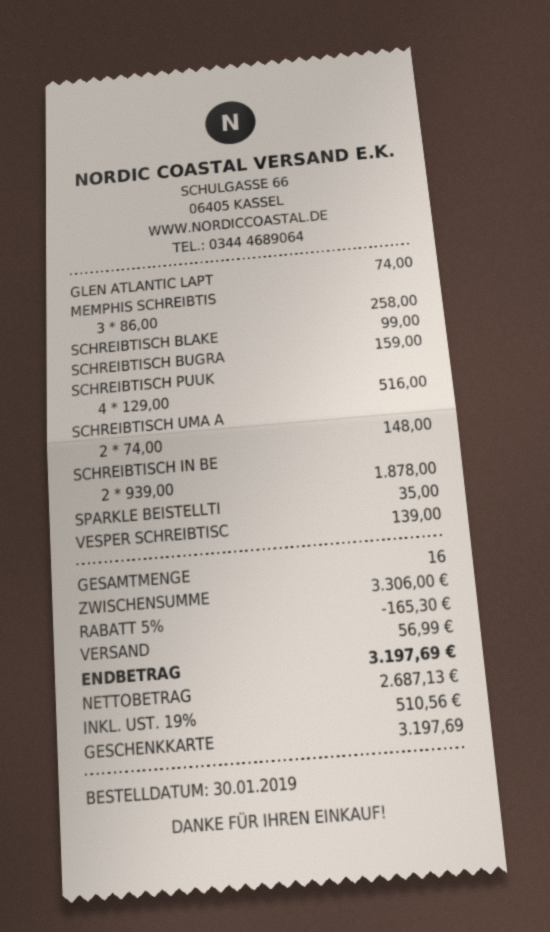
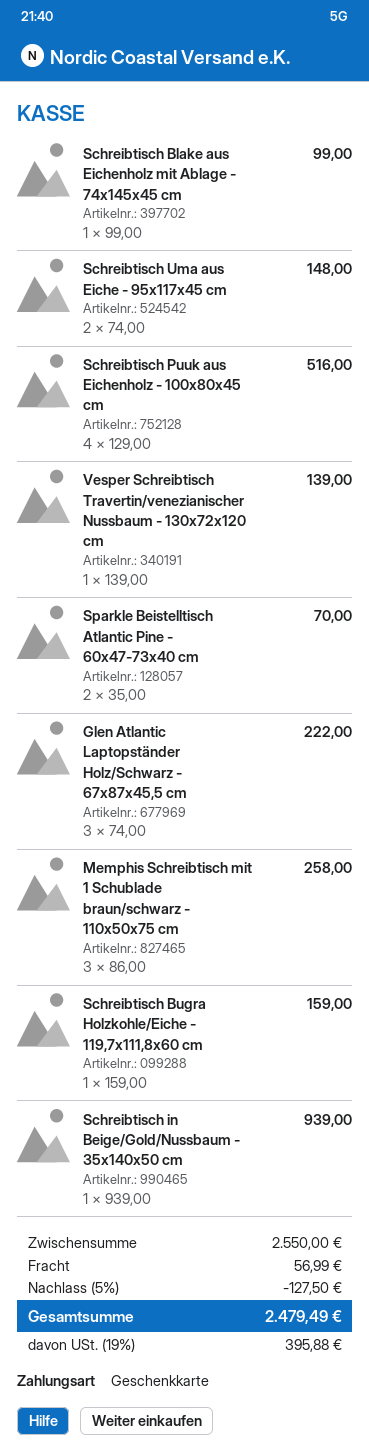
GLEN ATLANTIC LAPT: 1 x 74.00 = 74.00 -> 3 x 74.00 = 222.00
SCHREIBTISCH IN BE: 2 x 939.00 = 1878.00 -> 1 x 939.00 = 939.00
SPARKLE BEISTELLTI: 1 x 35.00 = 35.00 -> 2 x 35.00 = 70.00
subtotal: 3306.00 -> 2550.00
discount: 5% = 165.30 -> 5% = 127.50
tax: 19% = 510.56 -> 19% = 395.88
total: 3197.69 -> 2479.49

